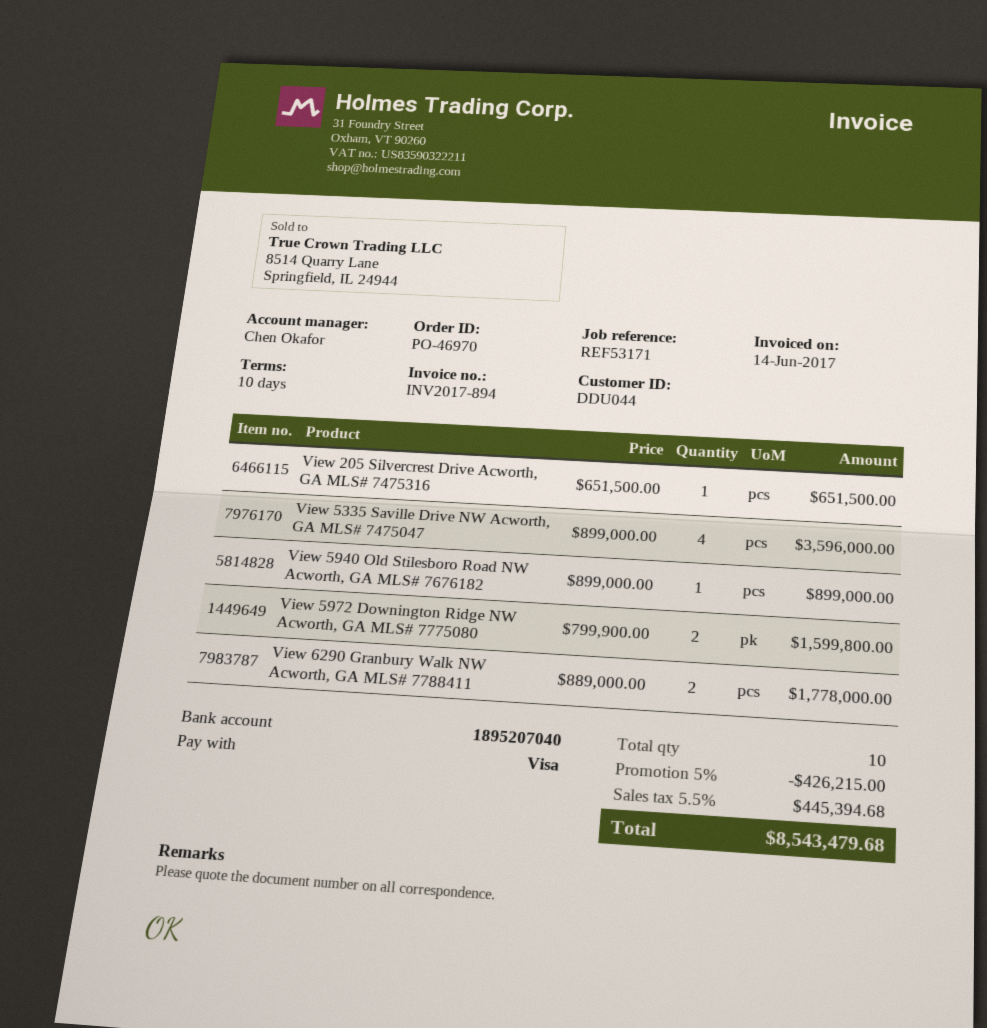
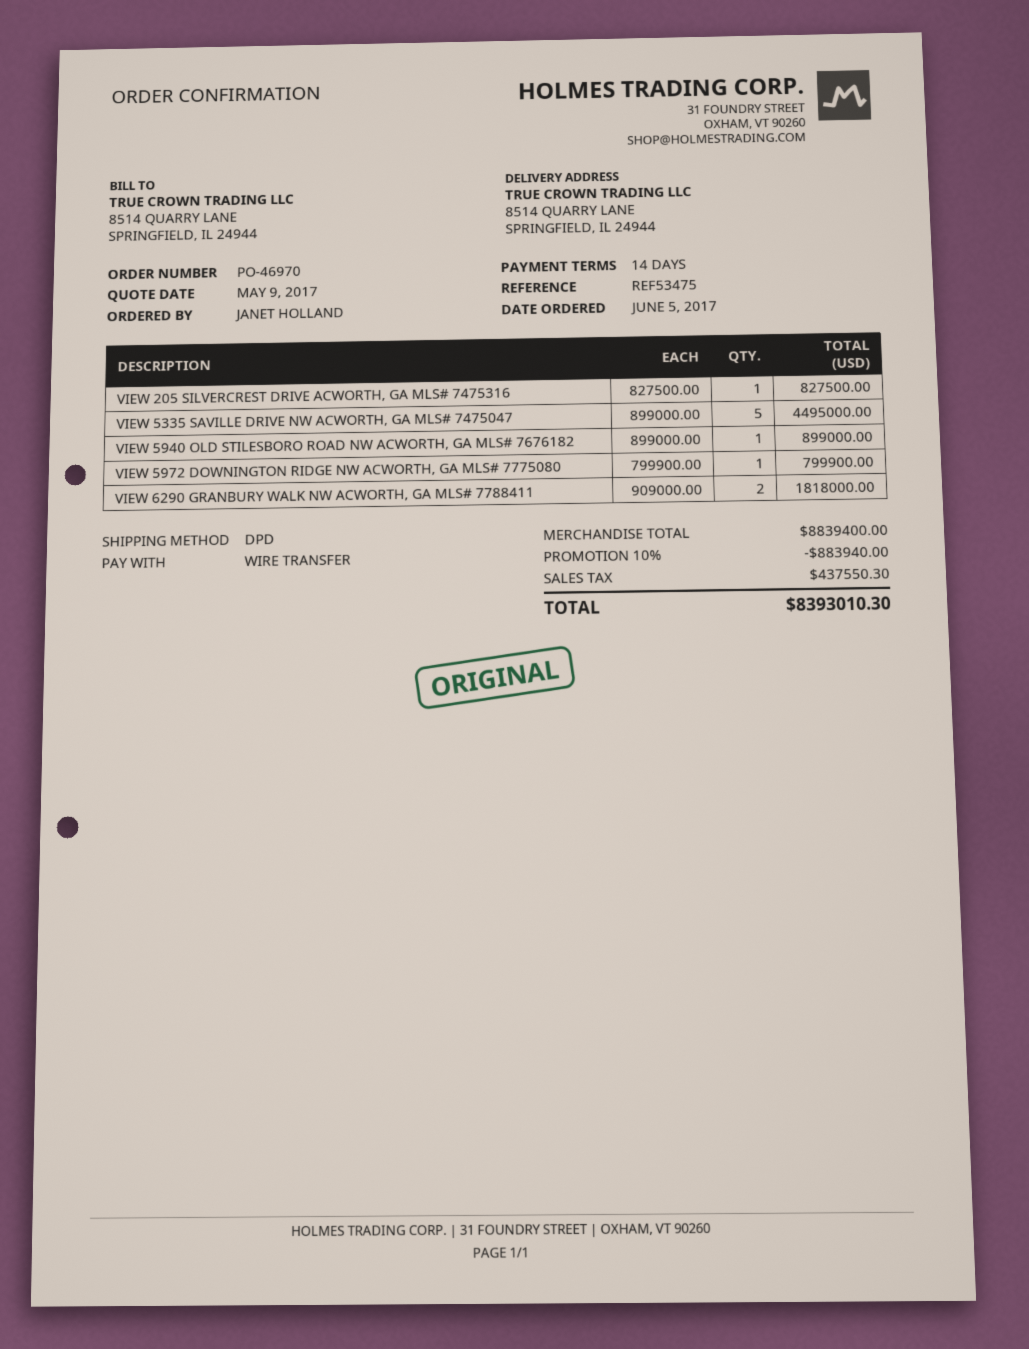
payment terms: 10 days -> 14 days
reference: REF53171 -> REF53475
payment method: Visa -> bank transfer
View 205 Silvercrest Drive Acworth, GA MLS# 7475316: 1 x 651500.00 = 651500.00 -> 1 x 827500.00 = 827500.00
View 5335 Saville Drive NW Acworth, GA MLS# 7475047: 4 x 899000.00 = 3596000.00 -> 5 x 899000.00 = 4495000.00
View 5972 Downington Ridge NW Acworth, GA MLS# 7775080: 2 x 799900.00 = 1599800.00 -> 1 x 799900.00 = 799900.00
View 6290 Granbury Walk NW Acworth, GA MLS# 7788411: 2 x 889000.00 = 1778000.00 -> 2 x 909000.00 = 1818000.00
discount: 5% = 426215.00 -> 10% = 883940.00
tax: 445394.68 -> 437550.30
total: 8543479.68 -> 8393010.30

